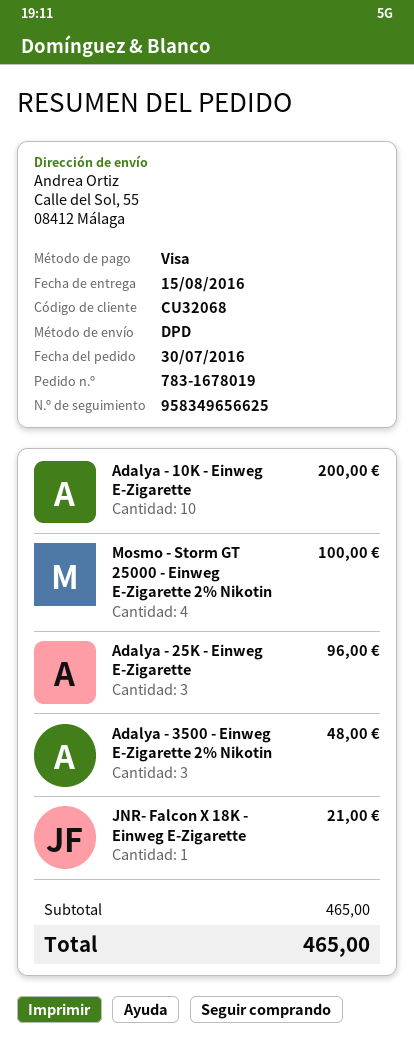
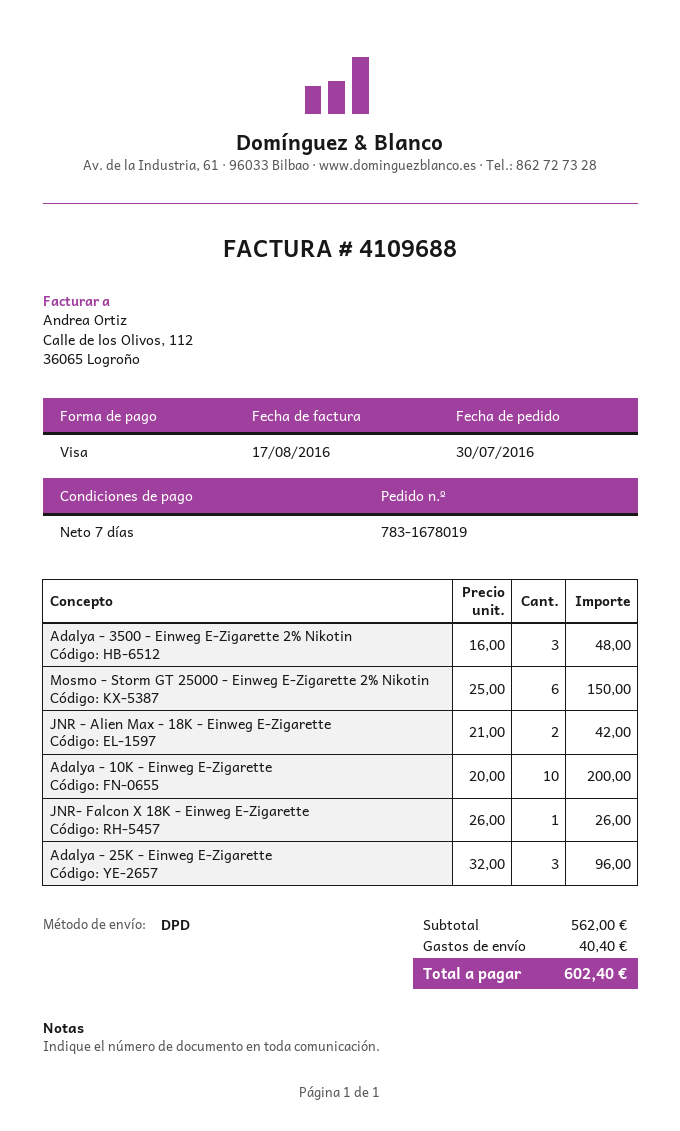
Mosmo - Storm GT 25000 - Einweg E-Zigarette 2% Nikotin: 4 for 100.00 -> 6 for 150.00
JNR- Falcon X 18K - Einweg E-Zigarette: 1 for 21.00 -> 1 for 26.00
JNR - Alien Max - 18K - Einweg E-Zigarette: none -> 2 for 42.00
subtotal: 465.00 -> 562.00
shipping: none -> 40.40
total: 465.00 -> 602.40

